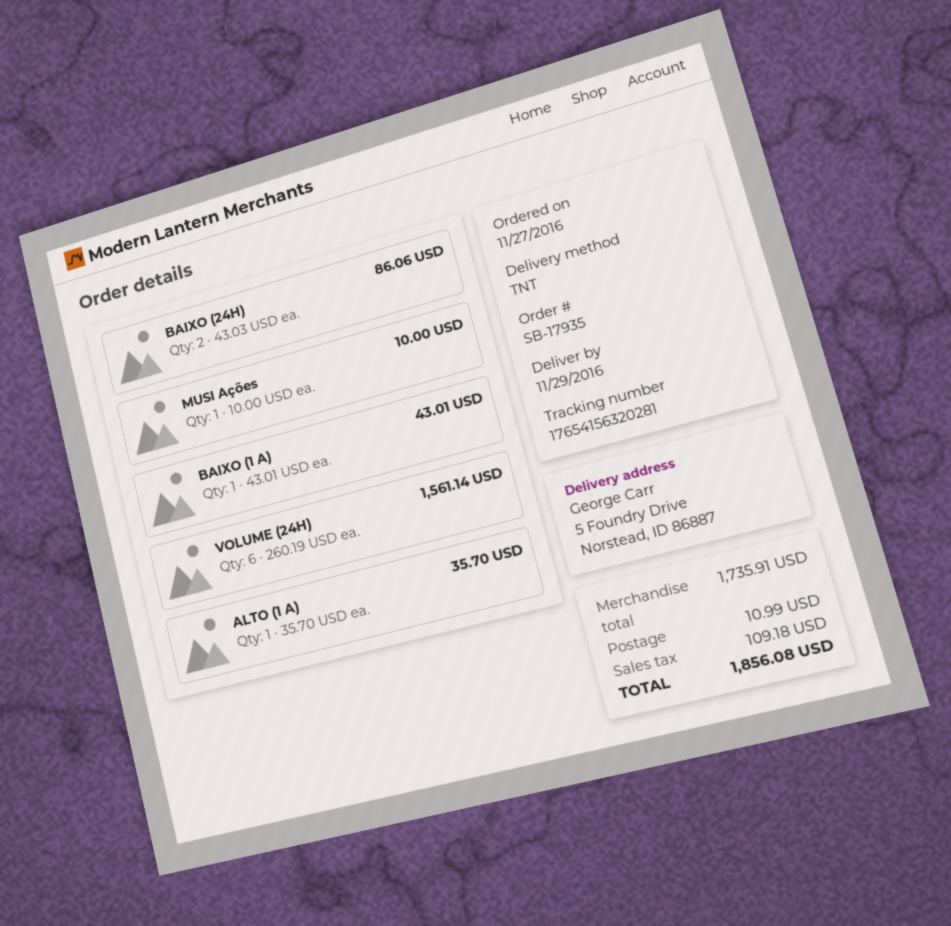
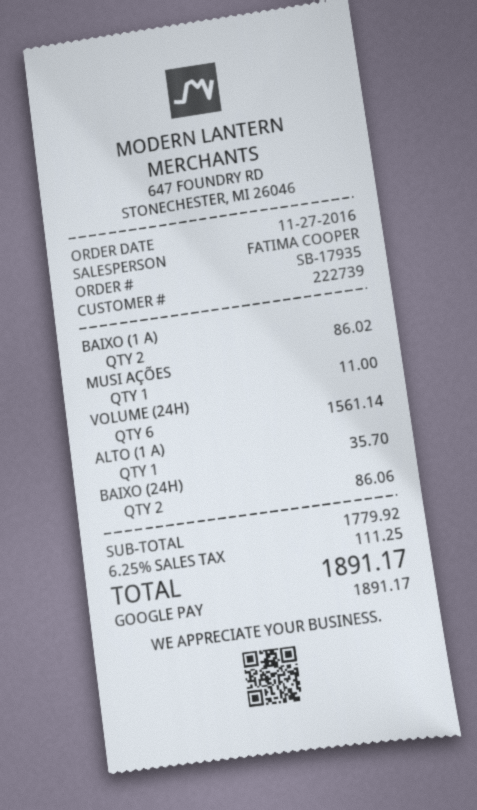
MUSI Ações: 1 for 10.00 -> 1 for 11.00
BAIXO (1 A): 1 for 43.01 -> 2 for 86.02
subtotal: 1735.91 -> 1779.92
shipping: 10.99 -> none
tax: 109.18 -> 111.25
total: 1856.08 -> 1891.17

